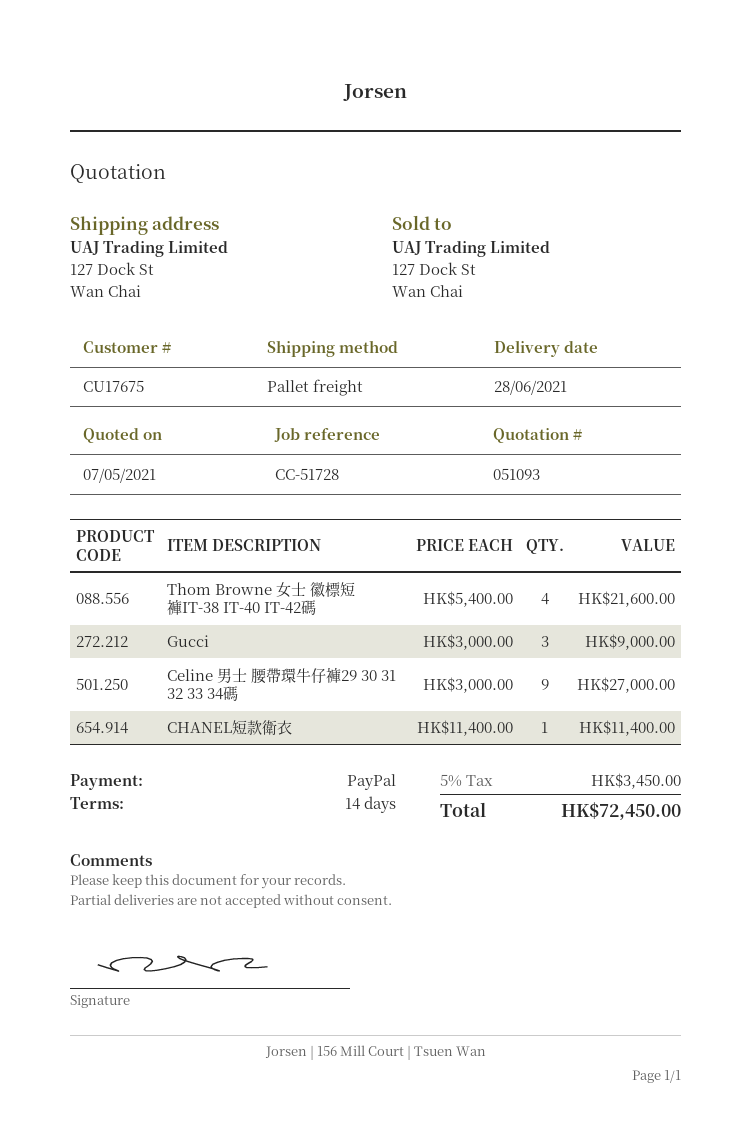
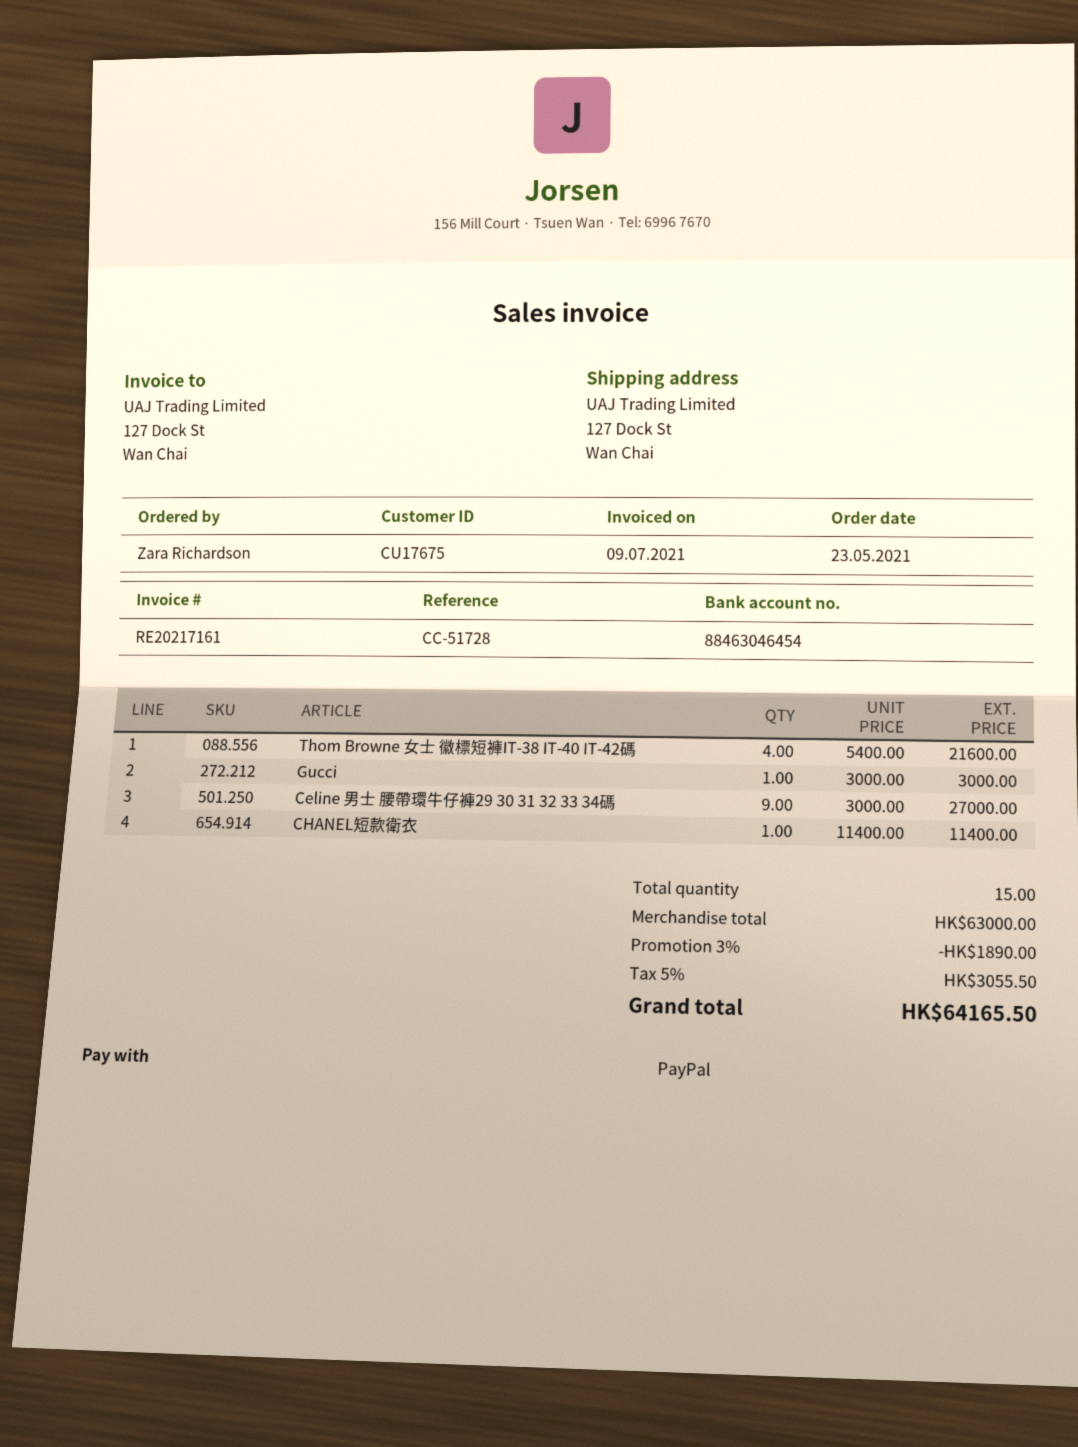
Gucci: 3 x 3000.00 = 9000.00 -> 1 x 3000.00 = 3000.00
discount: none -> 3% = 1890.00
tax: 5% = 3450.00 -> 5% = 3055.50
total: 72450.00 -> 64165.50

